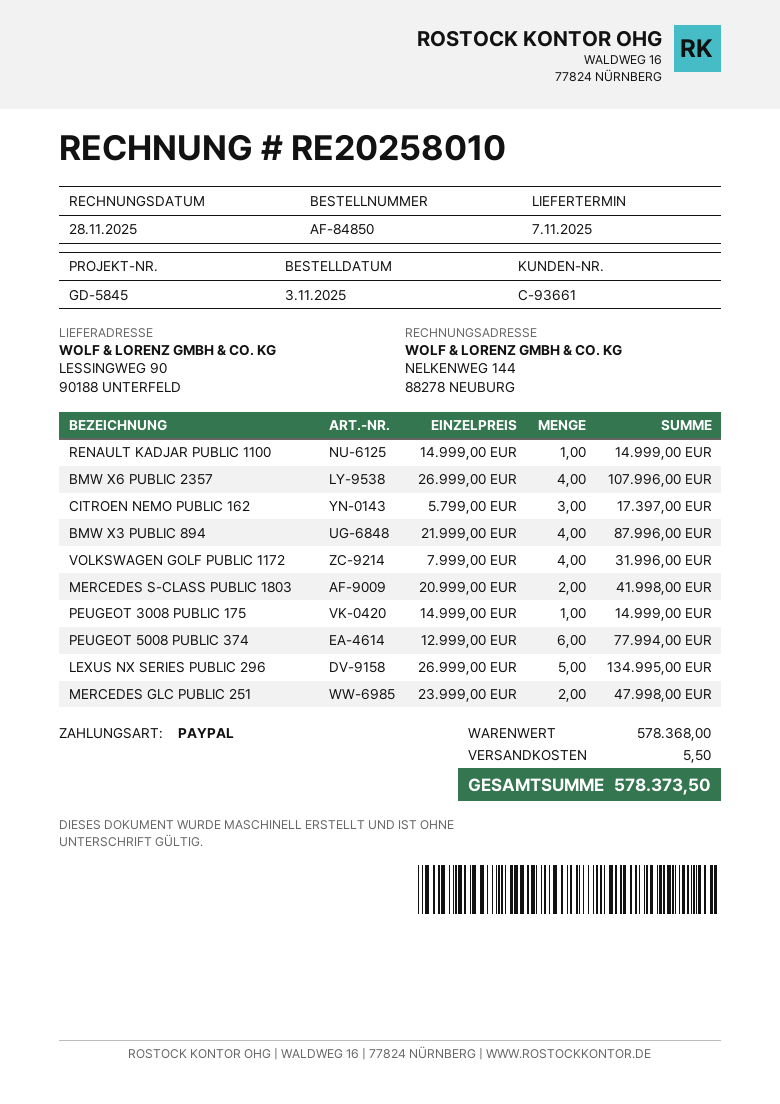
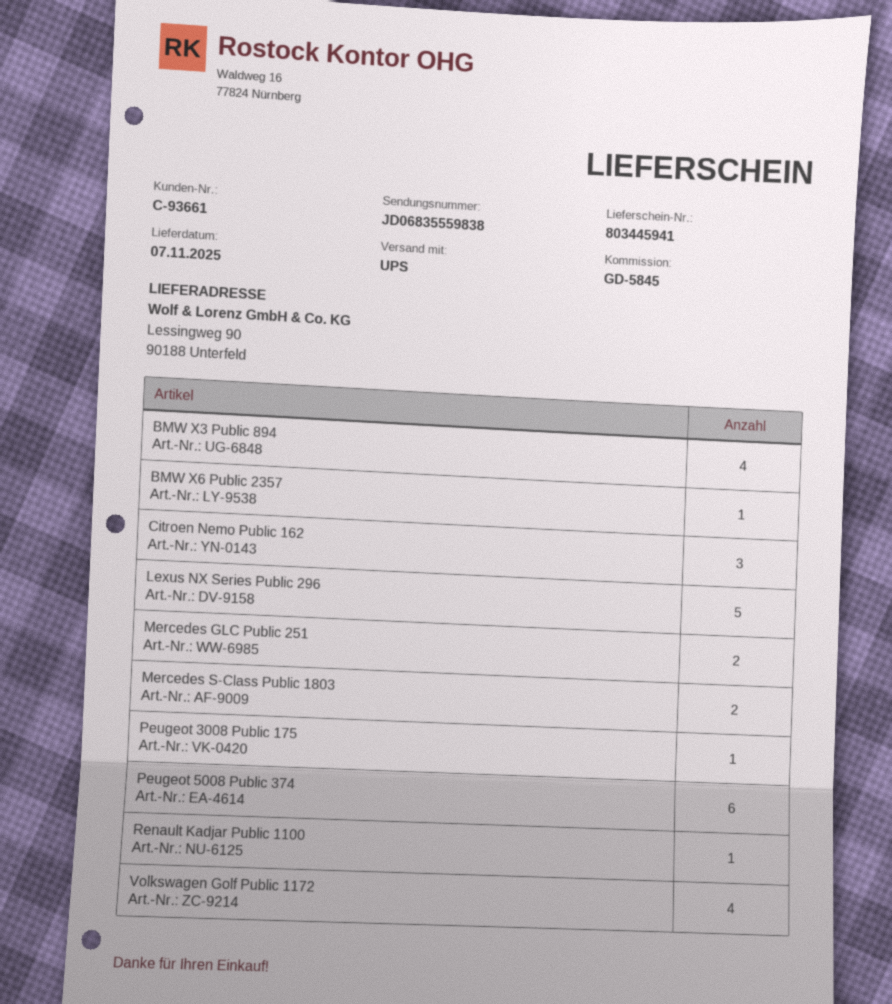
BMW X6 PUBLIC 2357: 4 -> 1

